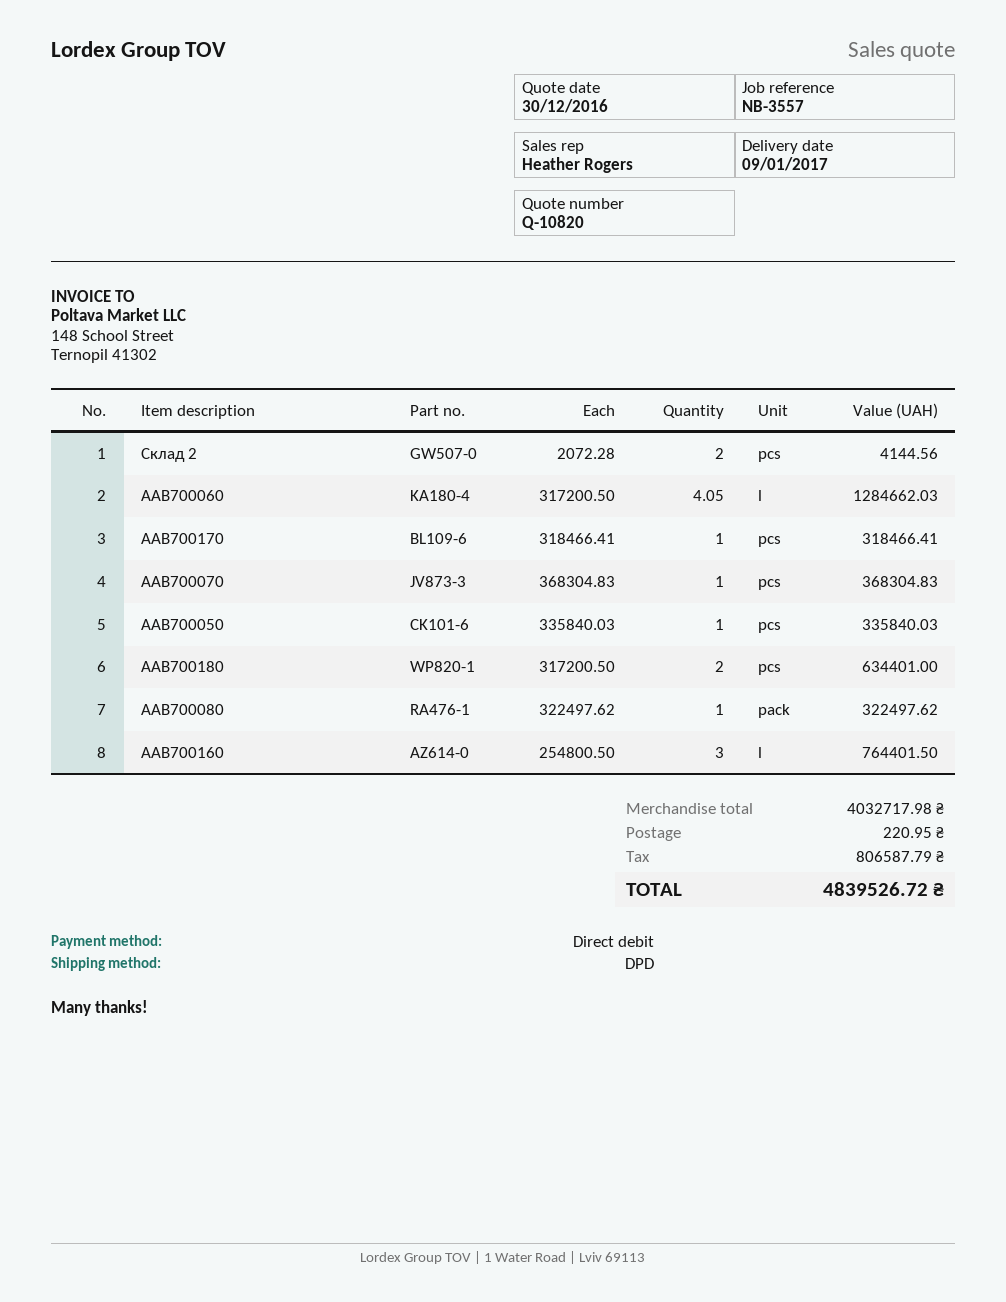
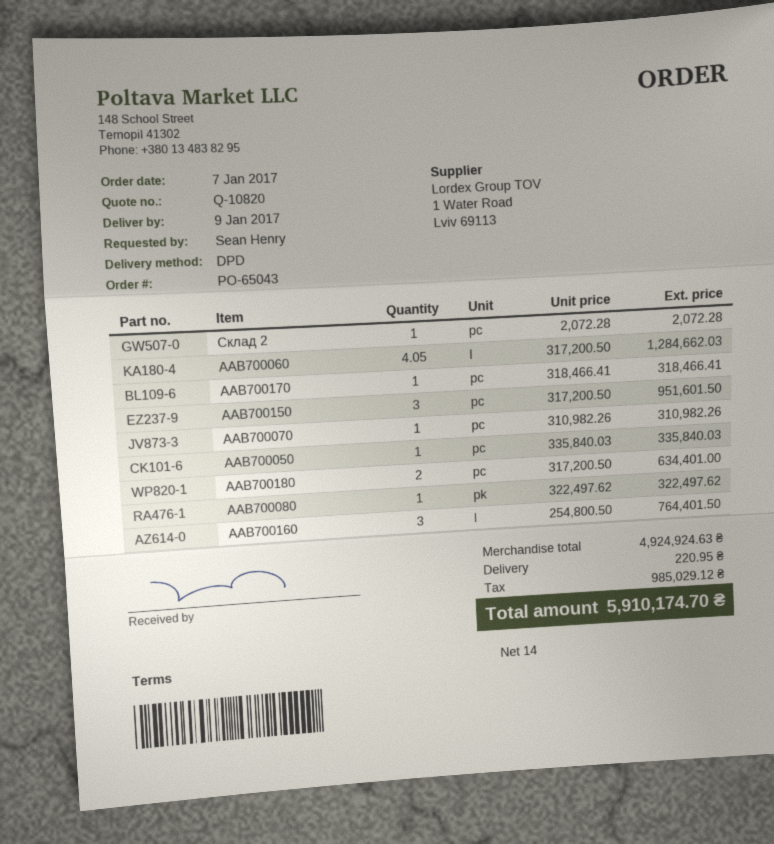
Склад 2: 2 x 2072.28 = 4144.56 -> 1 x 2072.28 = 2072.28
AAB700070: 1 x 368304.83 = 368304.83 -> 1 x 310982.26 = 310982.26
AAB700150: none -> 3 x 317200.50 = 951601.50
subtotal: 4032717.98 -> 4924924.63
tax: 806587.79 -> 985029.12
total: 4839526.72 -> 5910174.70

